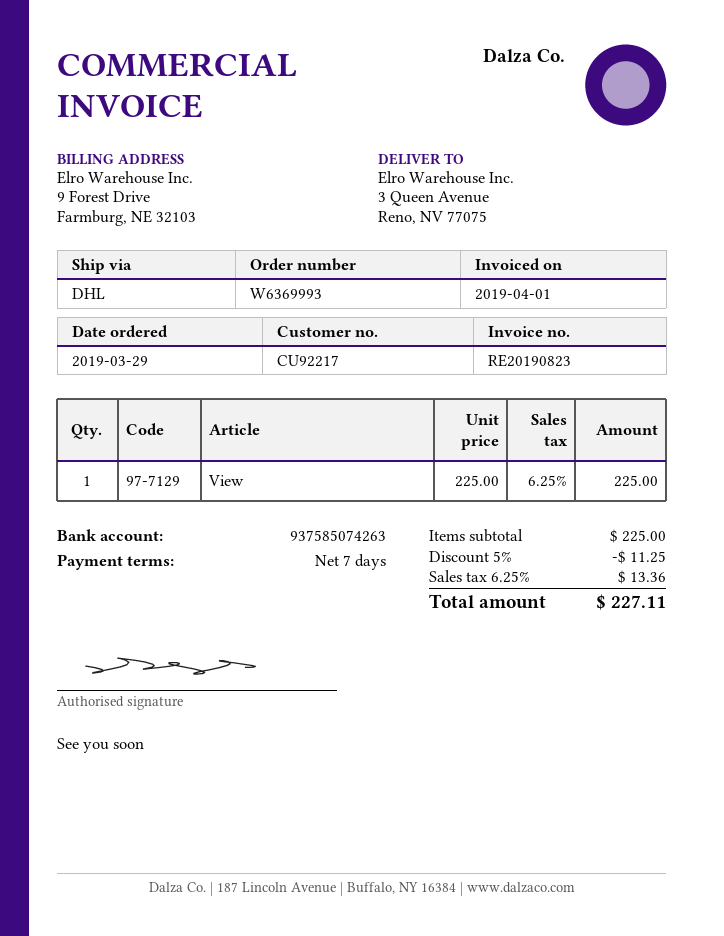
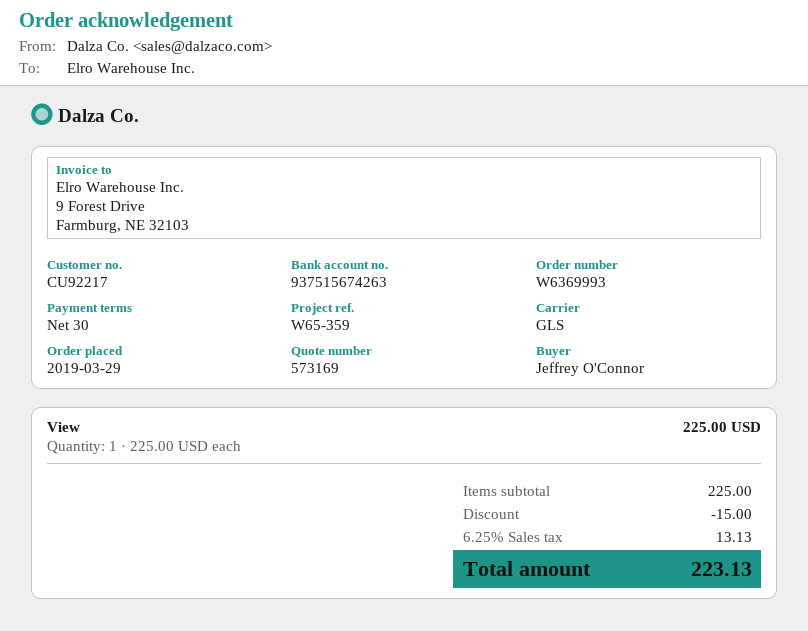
payment terms: 7 days -> 30 days
bank account: 937585074263 -> 937515674263
shipping method: DHL -> GLS
discount: 11.25 -> 15.00
tax: 6.25% = 13.36 -> 6.25% = 13.13
total: 227.11 -> 223.13

